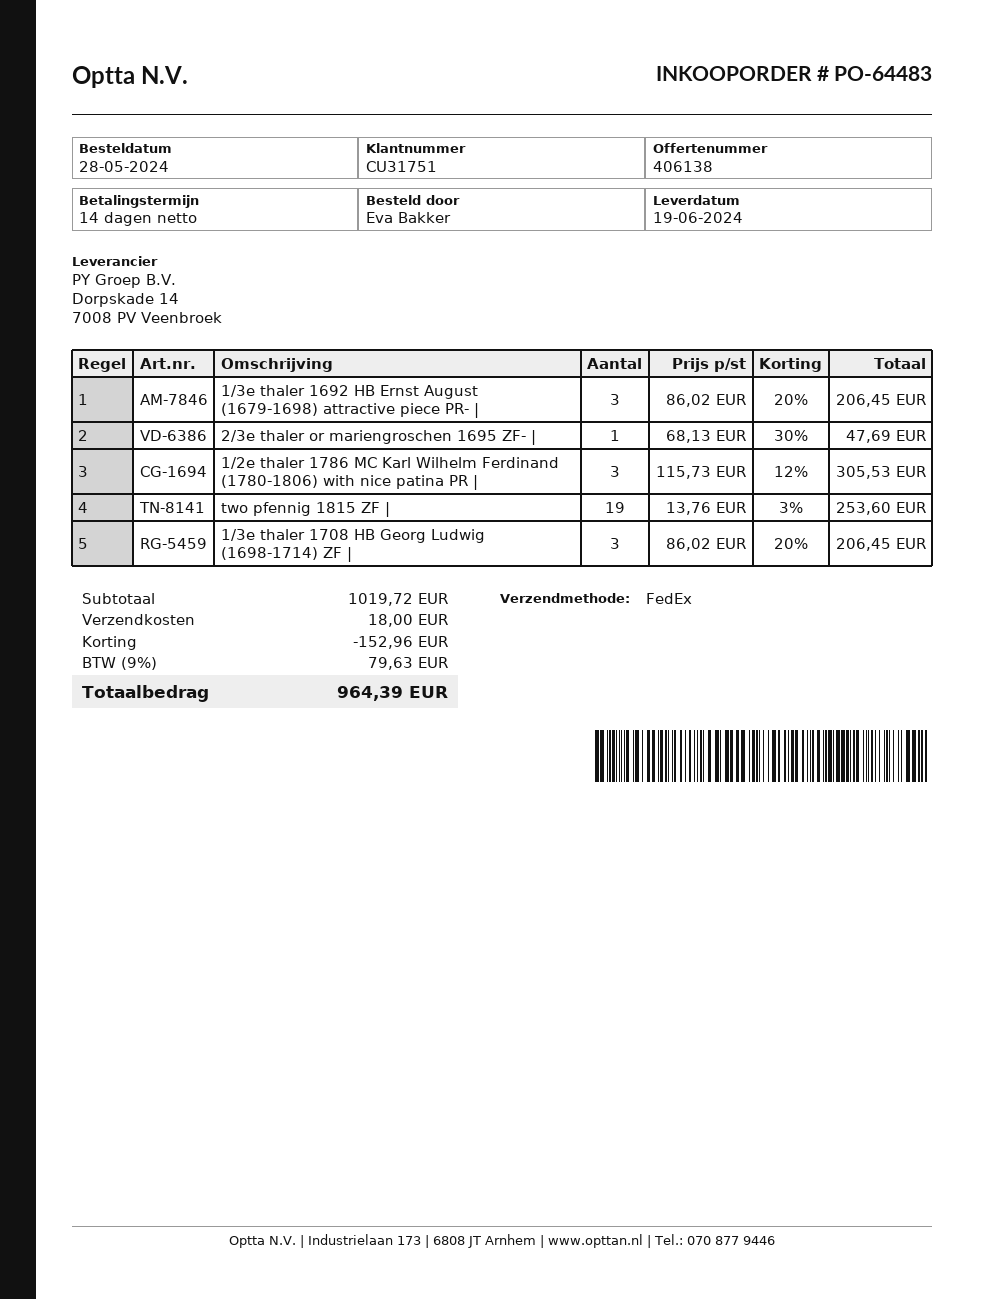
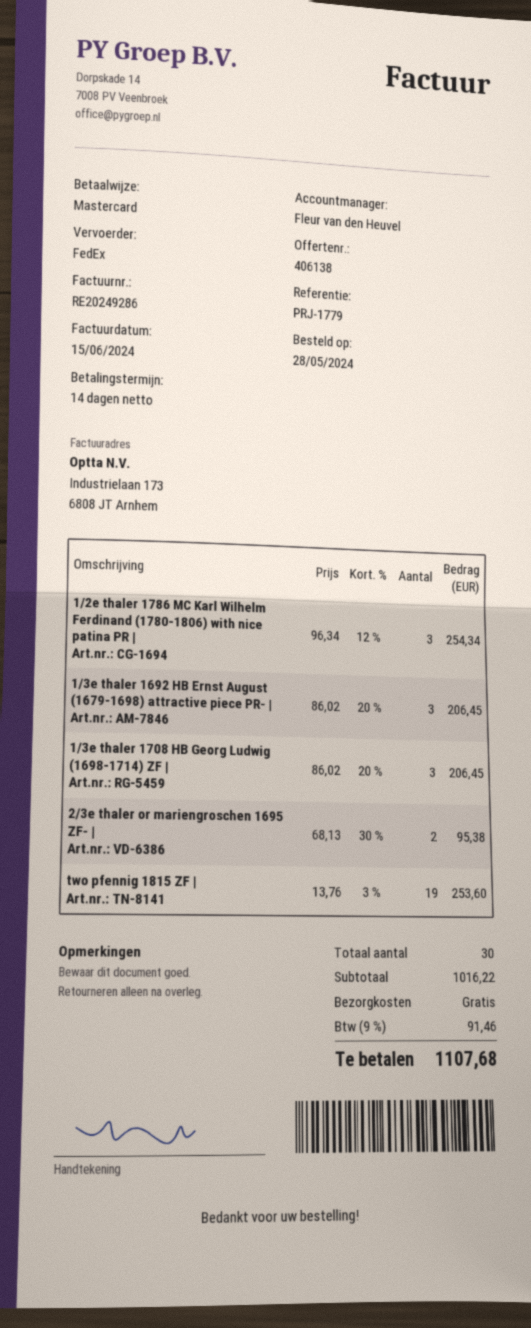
2/3e thaler or mariengroschen 1695 ZF- |: 1 x 68.13 - 30% = 47.69 -> 2 x 68.13 - 30% = 95.38
1/2e thaler 1786 MC Karl Wilhelm Ferdinand (1780-1806) with nice patina PR |: 3 x 115.73 - 12% = 305.53 -> 3 x 96.34 - 12% = 254.34
subtotal: 1019.72 -> 1016.22
discount: 152.96 -> none
shipping: 18.00 -> 0.00
tax: 9% = 79.63 -> 9% = 91.46
total: 964.39 -> 1107.68

